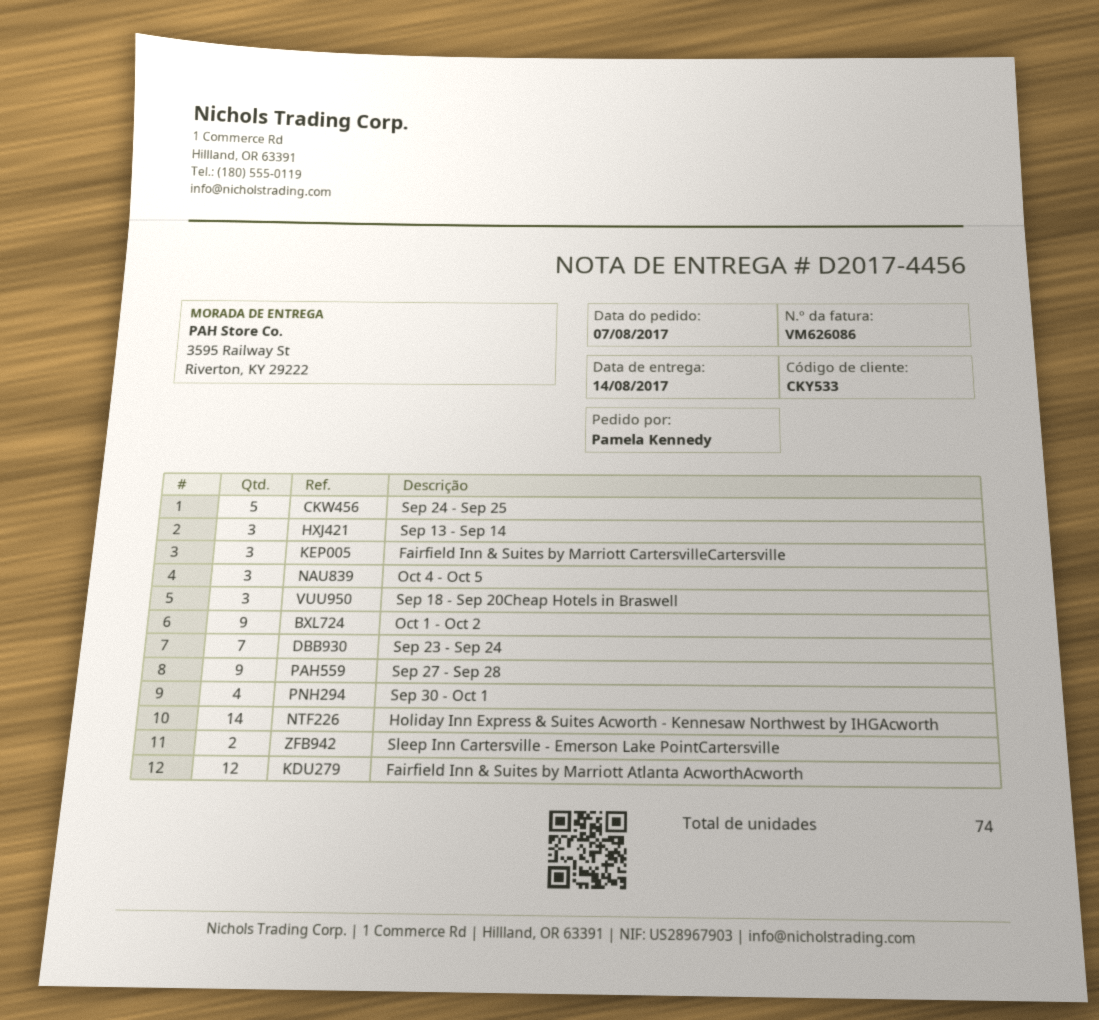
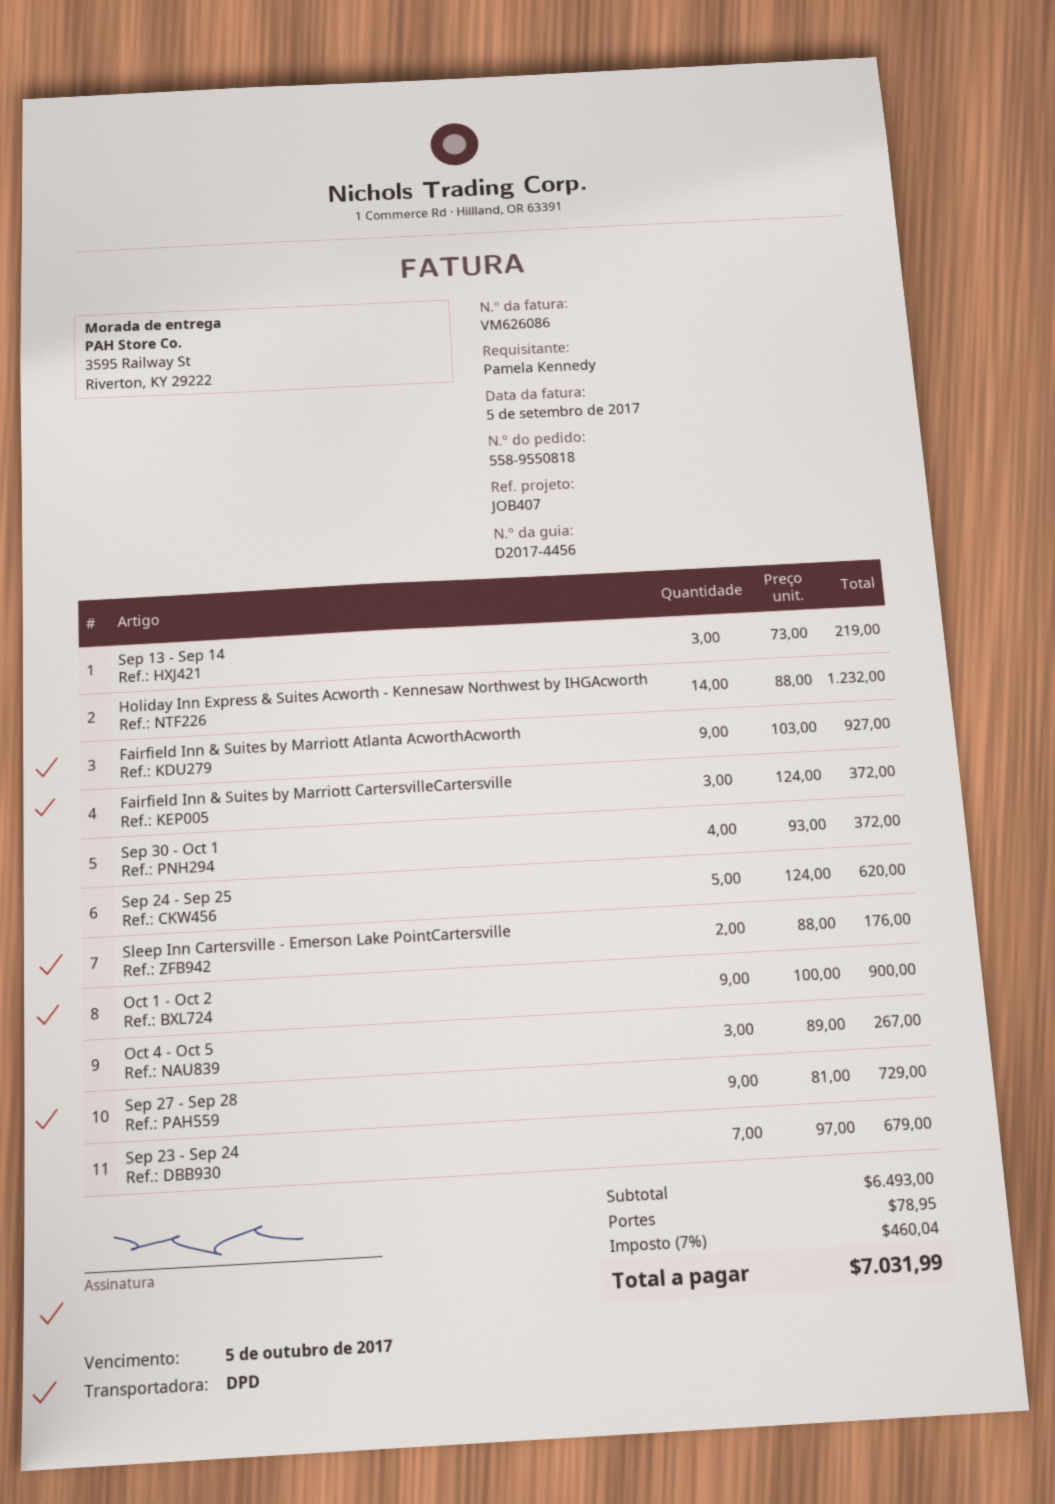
Sep 18 - Sep 20Cheap Hotels in Braswell: 3 -> none
Fairfield Inn & Suites by Marriott Atlanta AcworthAcworth: 12 -> 9

